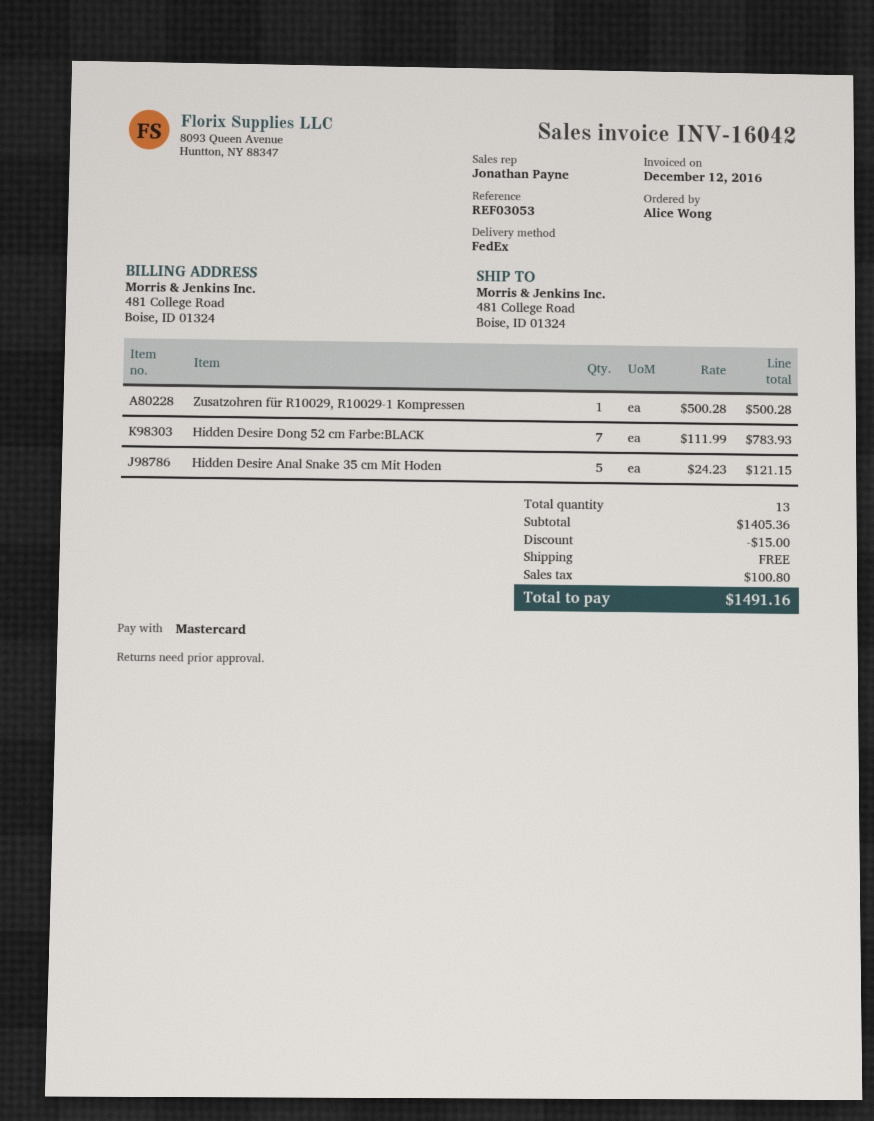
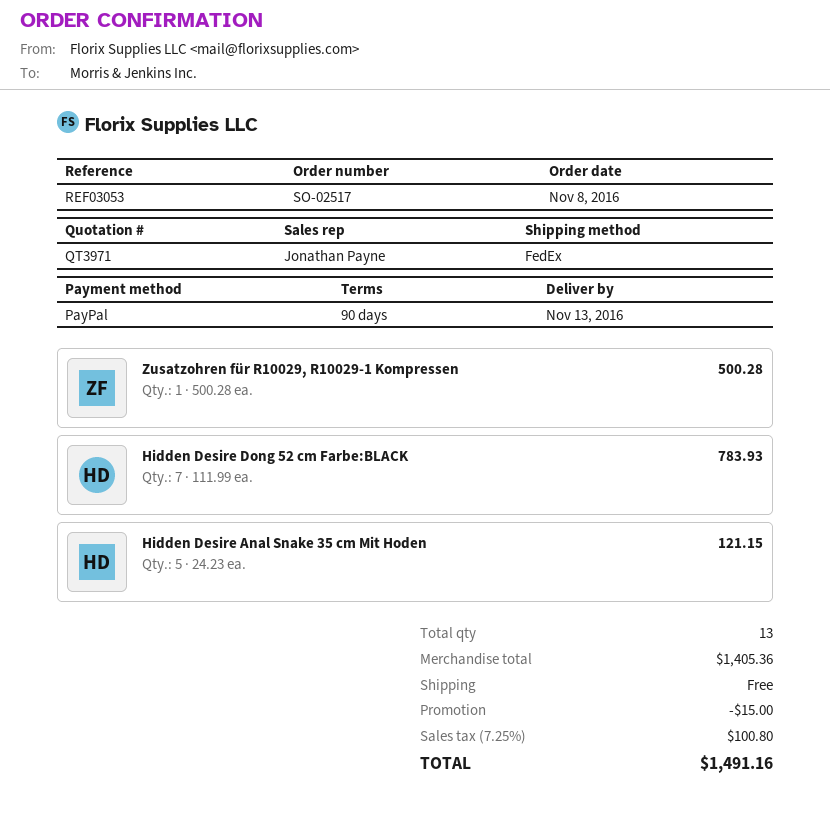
payment method: Mastercard -> PayPal

